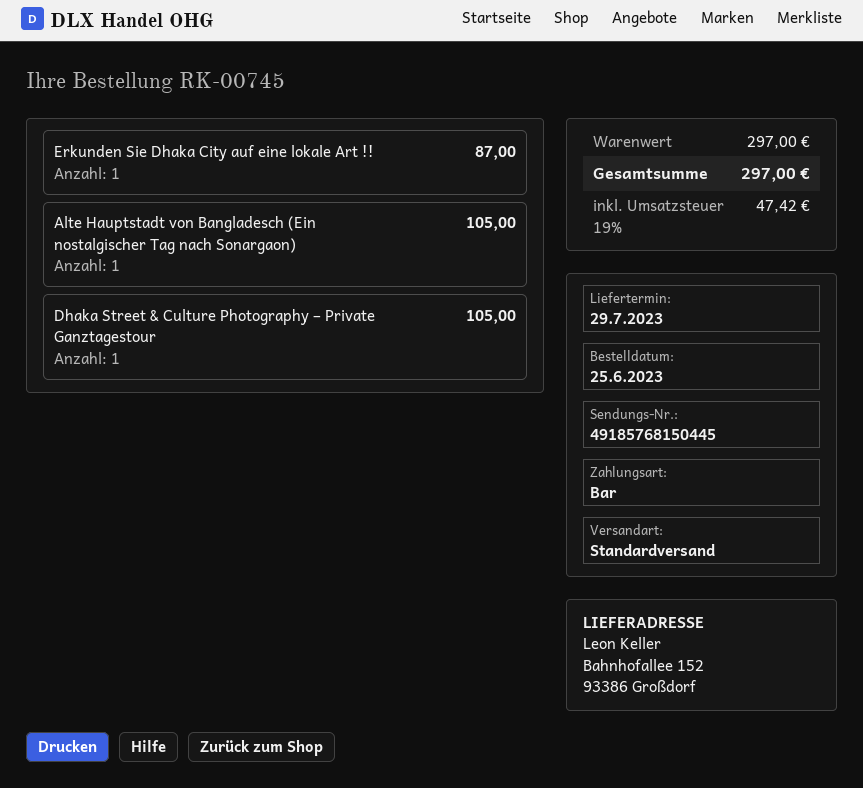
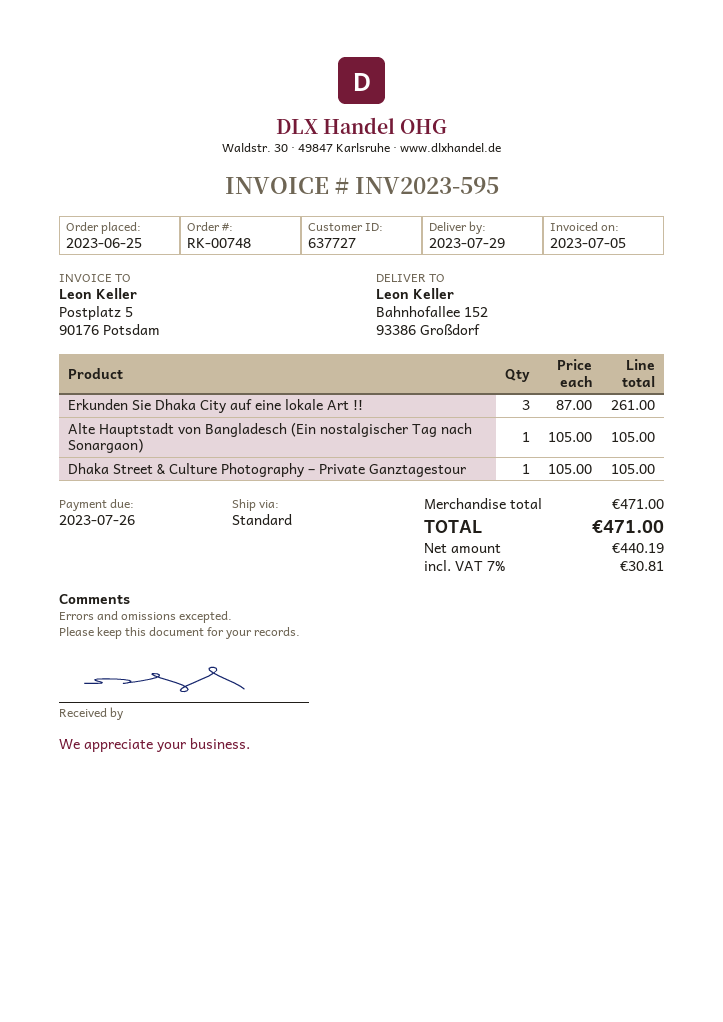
order number: RK-00745 -> RK-00748
Erkunden Sie Dhaka City auf eine lokale Art !!: 1 for 87.00 -> 3 for 261.00
subtotal: 297.00 -> 471.00
tax: 19% = 47.42 -> 7% = 30.81
total: 297.00 -> 471.00

